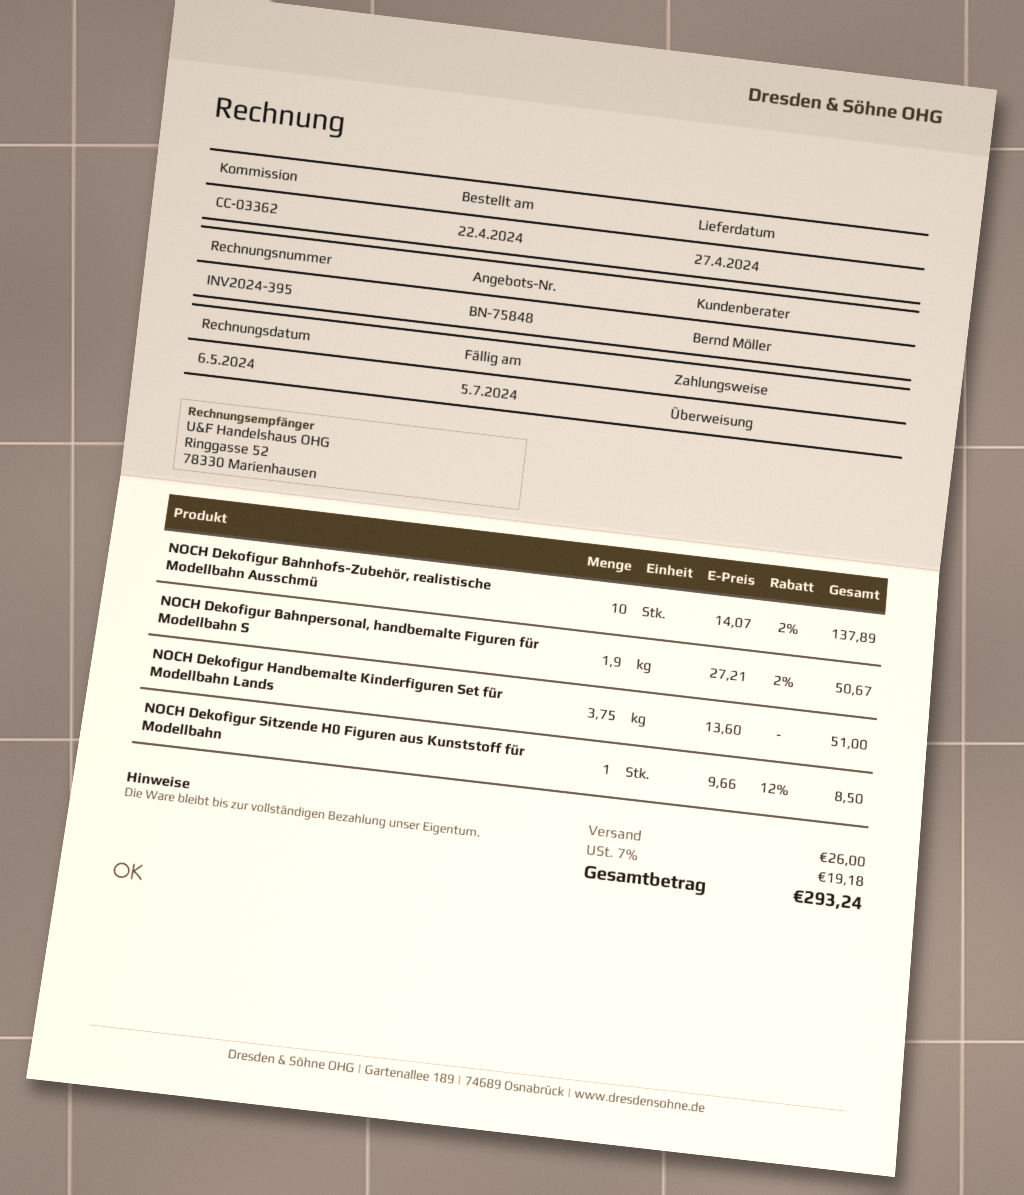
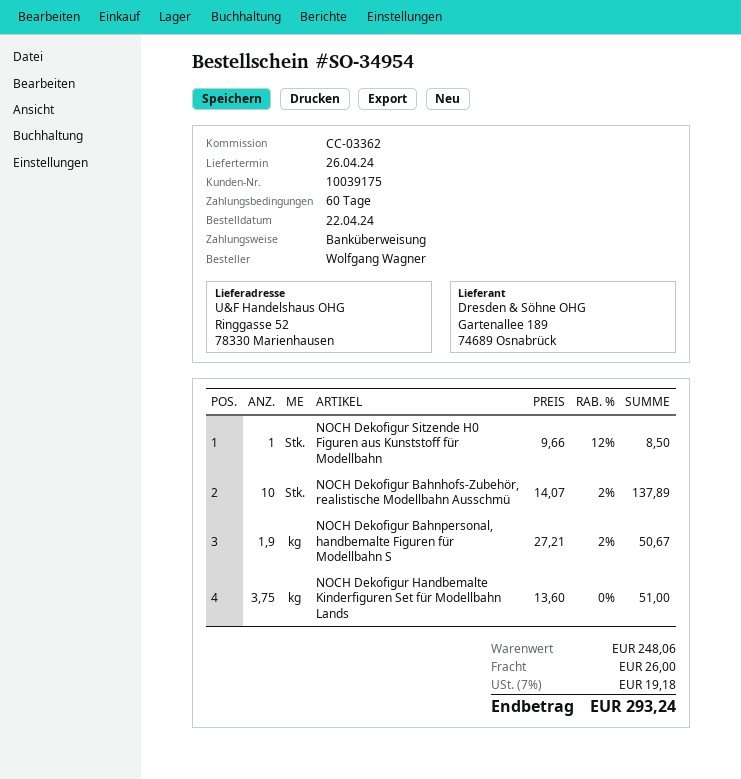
delivery date: 2024-04-27 -> 2024-04-26

